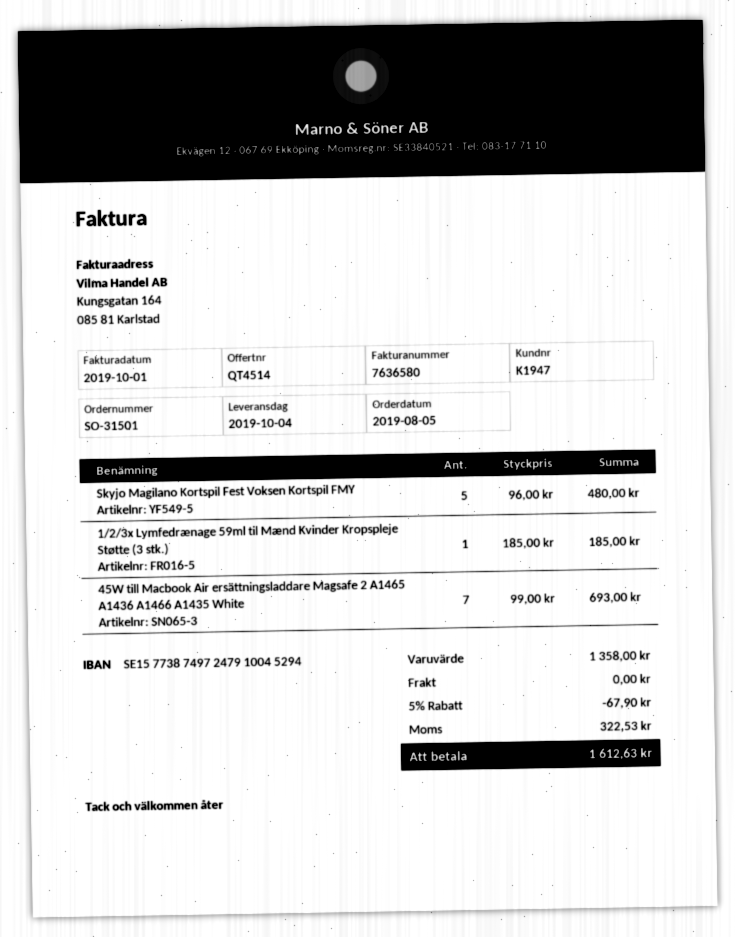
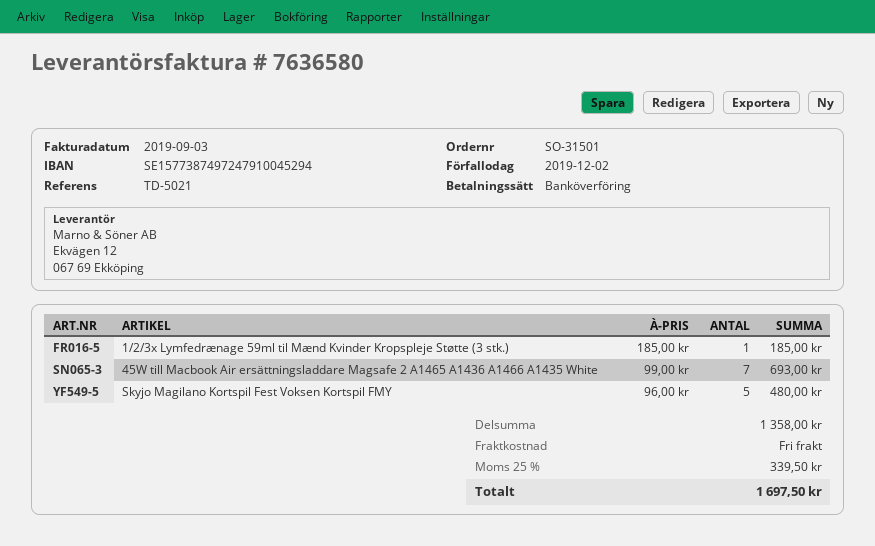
invoice date: 2019-10-01 -> 2019-09-03
discount: 5% = 67.90 -> none
tax: 322.53 -> 339.50
total: 1612.63 -> 1697.50

